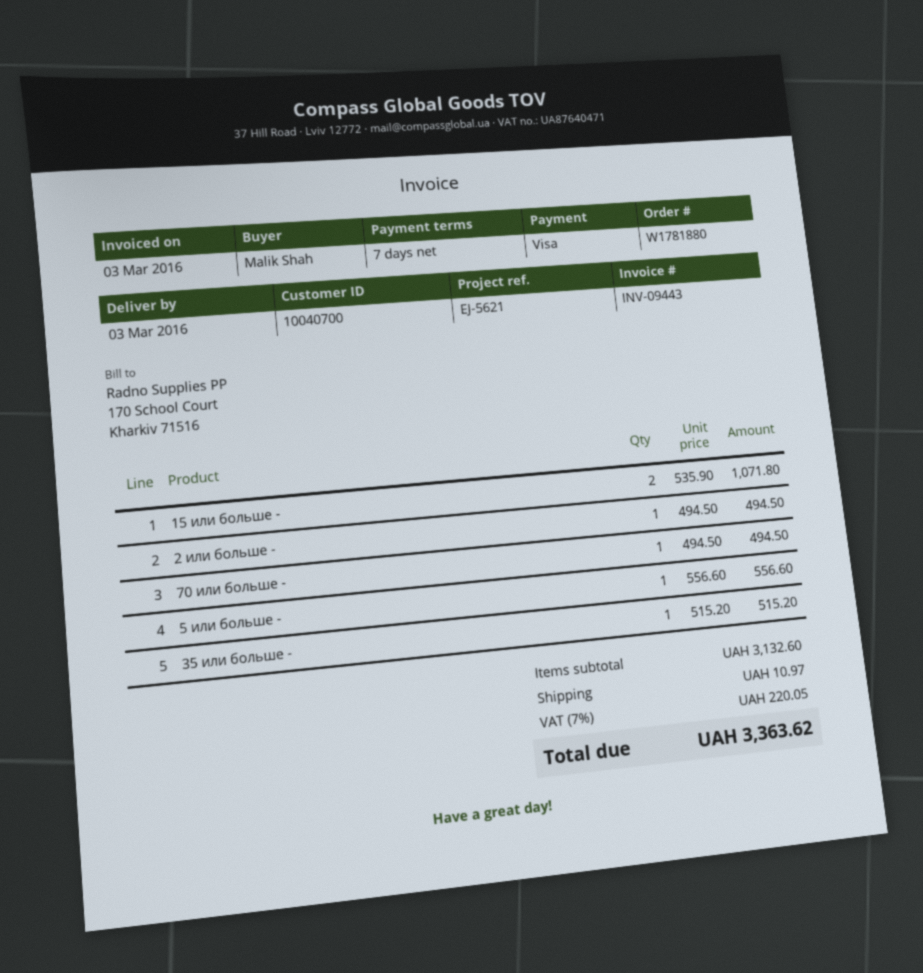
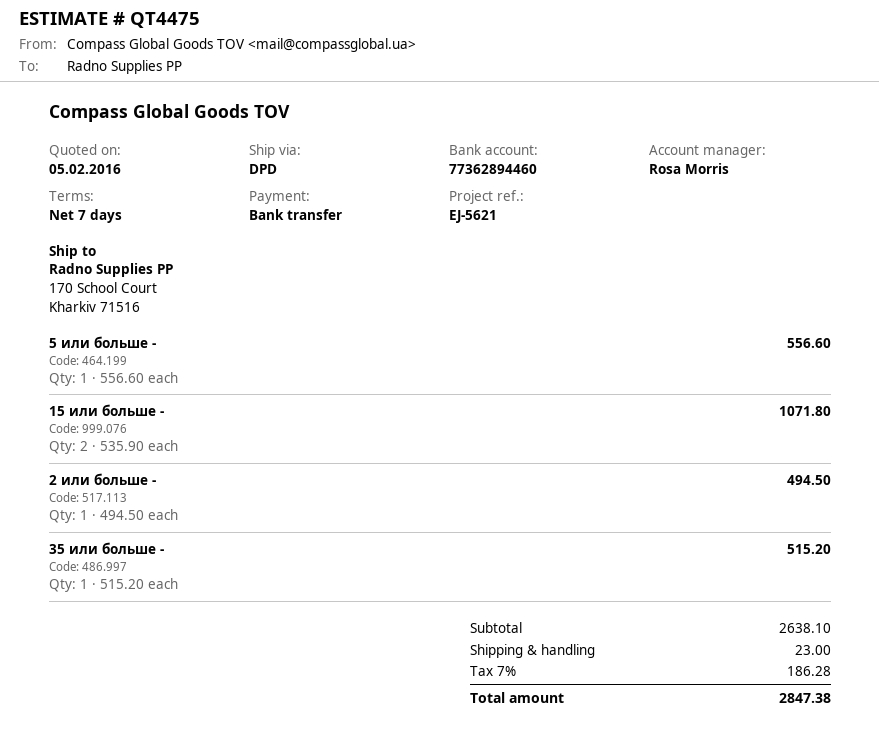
payment method: Visa -> bank transfer
70 или больше -: 1 x 494.50 = 494.50 -> none
subtotal: 3132.60 -> 2638.10
shipping: 10.97 -> 23.00
tax: 7% = 220.05 -> 7% = 186.28
total: 3363.62 -> 2847.38

